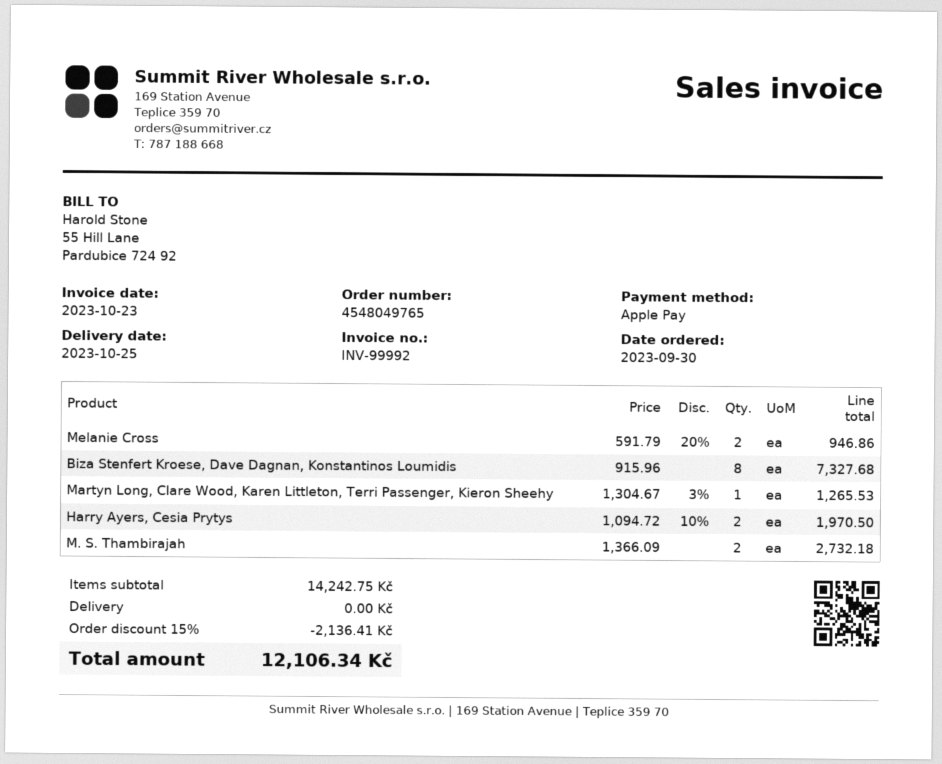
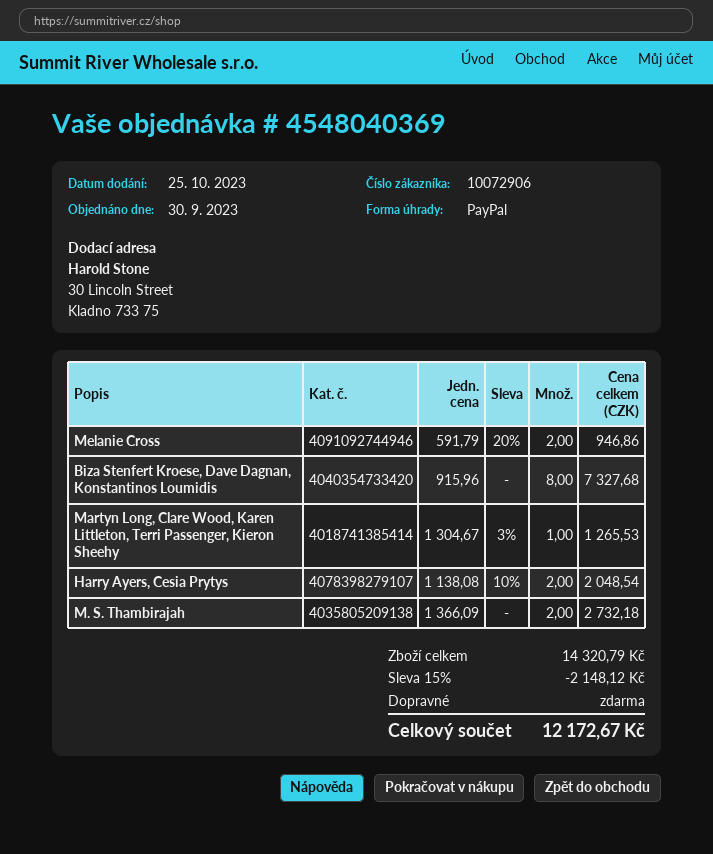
order number: 4548049765 -> 4548040369
payment method: Apple Pay -> PayPal
Harry Ayers, Cesia Prytys: 2 x 1094.72 - 10% = 1970.50 -> 2 x 1138.08 - 10% = 2048.54
subtotal: 14242.75 -> 14320.79
discount: 15% = 2136.41 -> 15% = 2148.12
total: 12106.34 -> 12172.67

